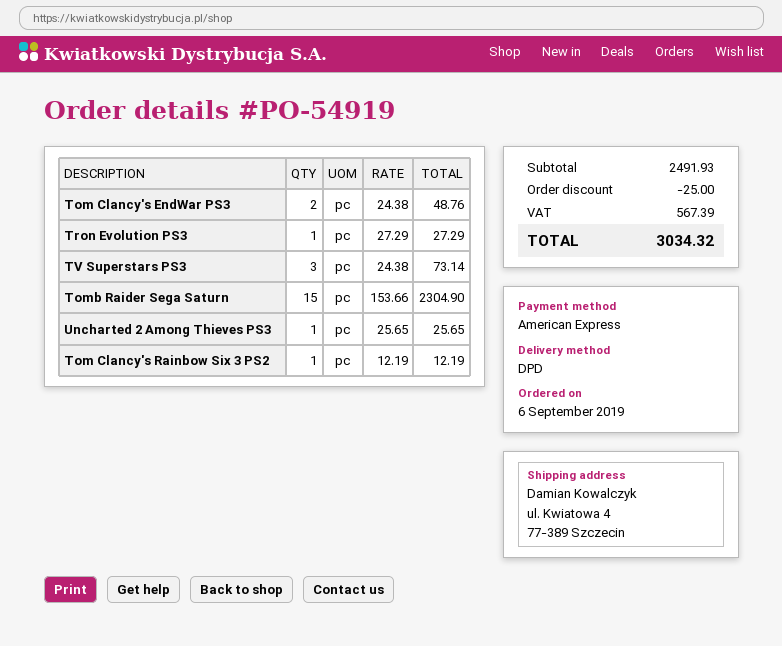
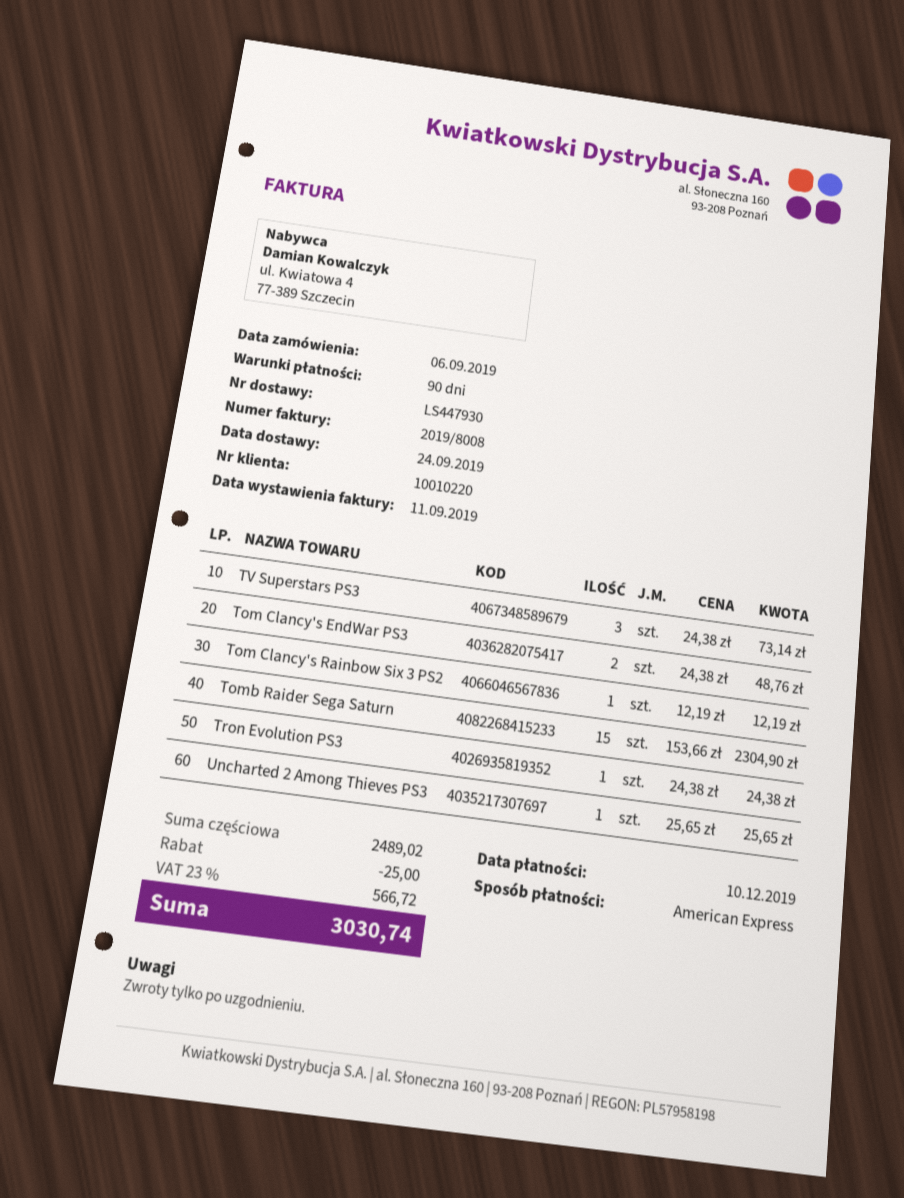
Tron Evolution PS3: 1 x 27.29 = 27.29 -> 1 x 24.38 = 24.38
subtotal: 2491.93 -> 2489.02
tax: 567.39 -> 566.72
total: 3034.32 -> 3030.74

